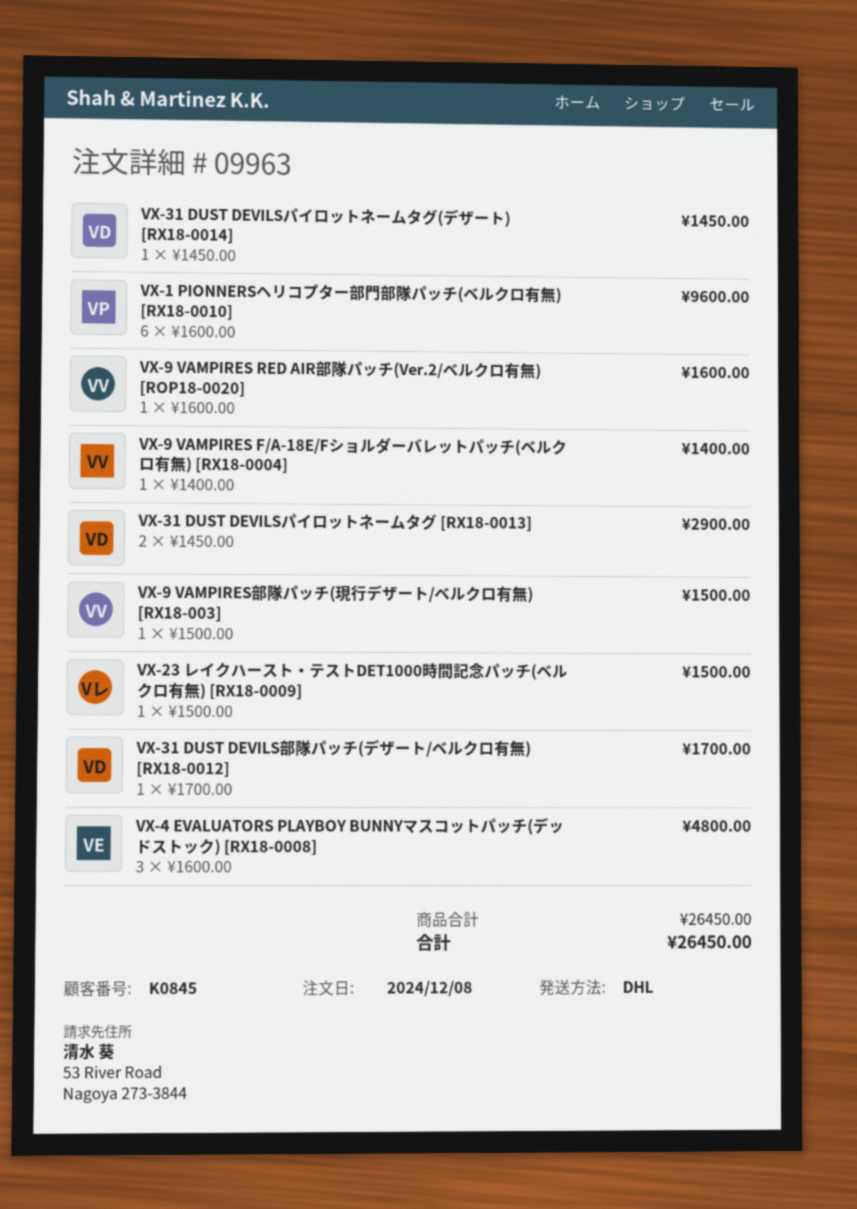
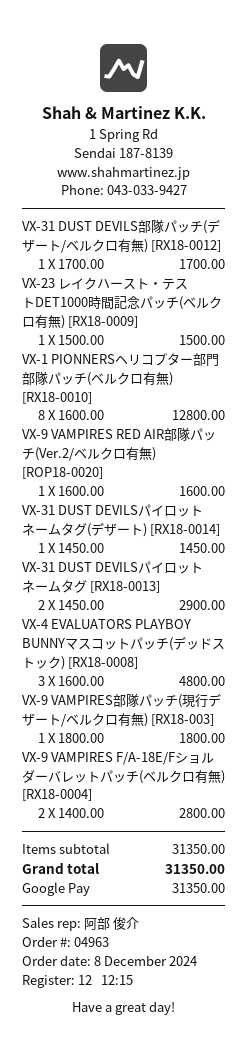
order number: 09963 -> 04963
VX-1 PIONNERSヘリコプター部門部隊パッチ(ベルクロ有無) [RX18-0010]: 6 x 1600.00 = 9600.00 -> 8 x 1600.00 = 12800.00
VX-9 VAMPIRES F/A-18E/Fショルダーバレットパッチ(ベルクロ有無) [RX18-0004]: 1 x 1400.00 = 1400.00 -> 2 x 1400.00 = 2800.00
VX-9 VAMPIRES部隊パッチ(現行デザート/ベルクロ有無) [RX18-003]: 1 x 1500.00 = 1500.00 -> 1 x 1800.00 = 1800.00
subtotal: 26450.00 -> 31350.00
total: 26450.00 -> 31350.00

